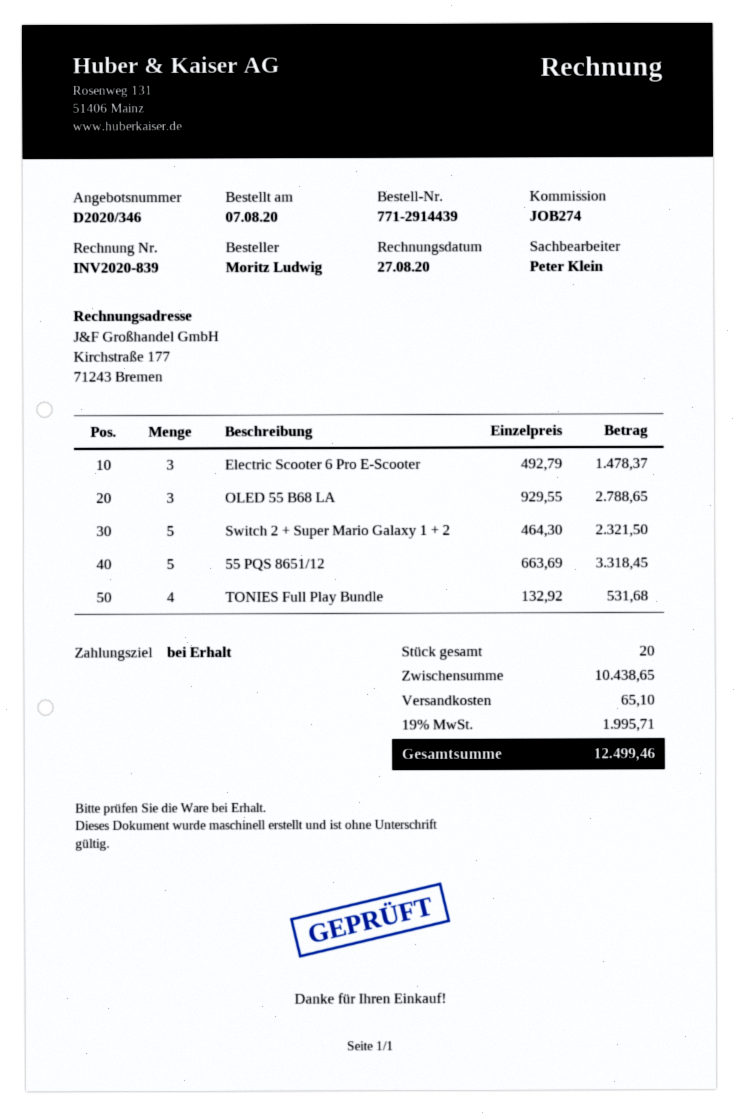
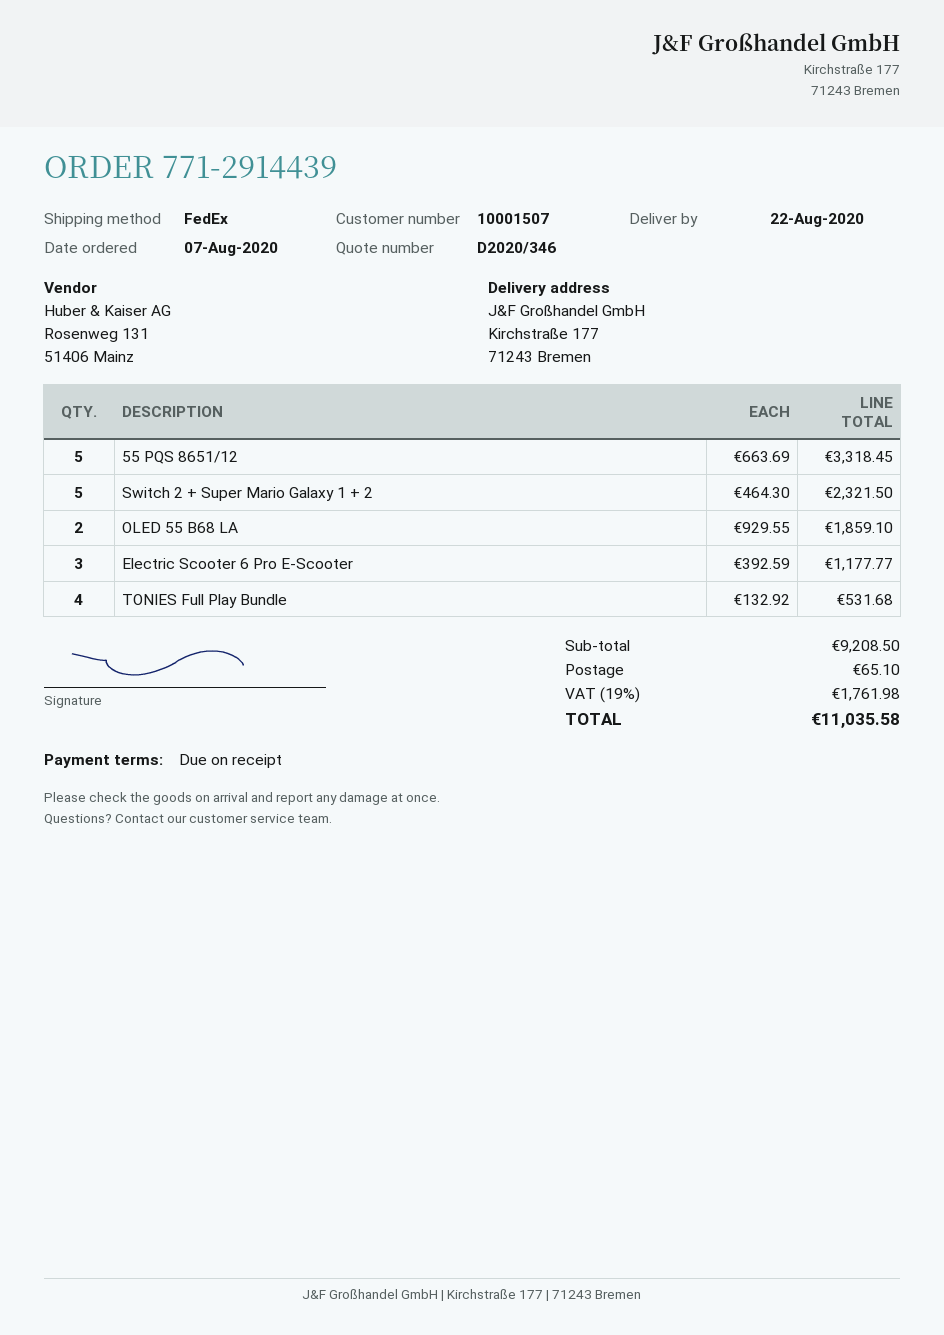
Electric Scooter 6 Pro E-Scooter: 3 x 492.79 = 1478.37 -> 3 x 392.59 = 1177.77
OLED 55 B68 LA: 3 x 929.55 = 2788.65 -> 2 x 929.55 = 1859.10
subtotal: 10438.65 -> 9208.50
tax: 19% = 1995.71 -> 19% = 1761.98
total: 12499.46 -> 11035.58

